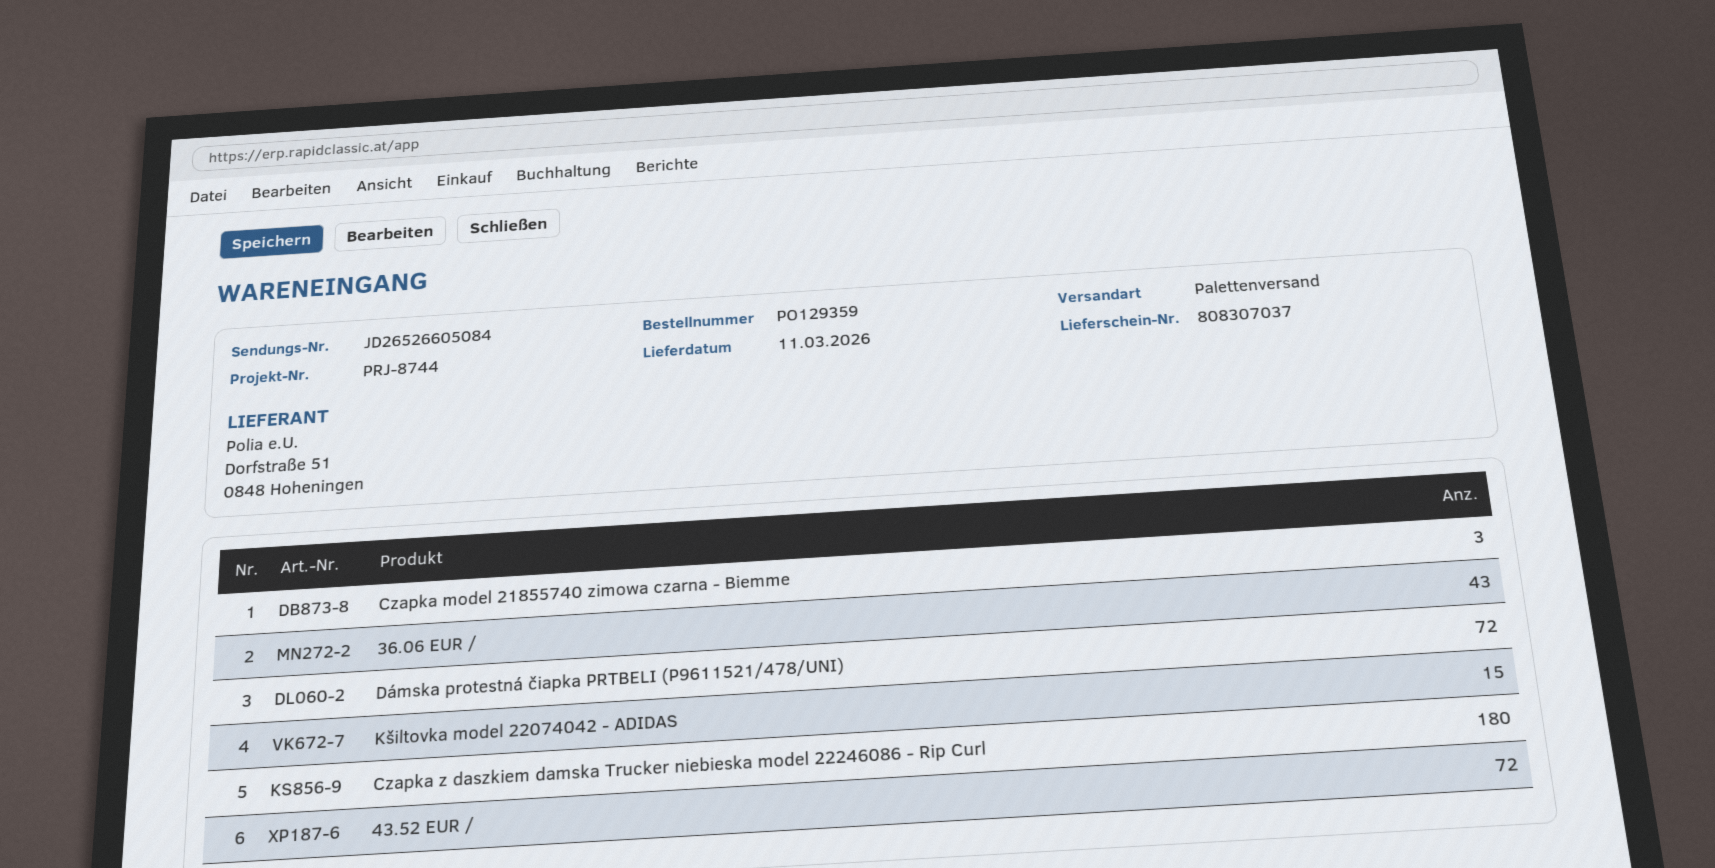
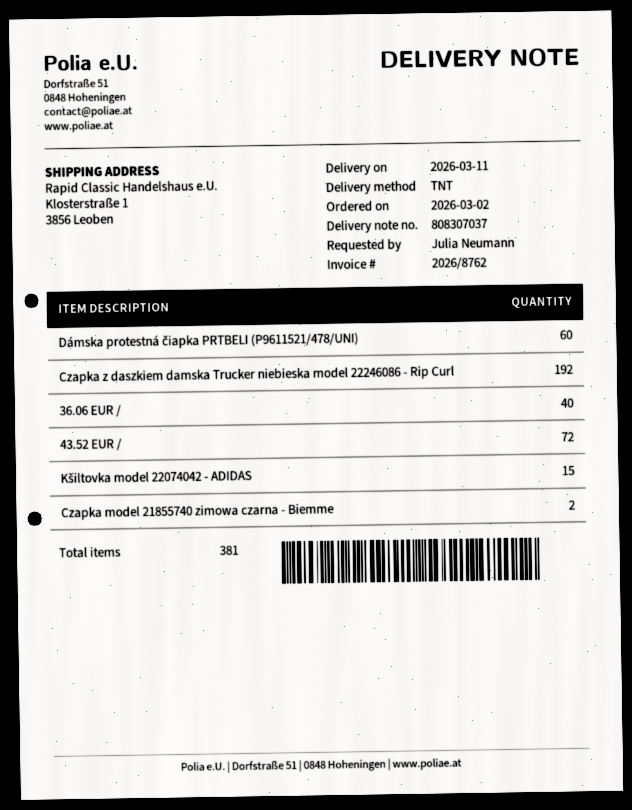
shipping method: pallet freight -> TNT
Czapka model 21855740 zimowa czarna - Biemme: 3 -> 2
36.06 EUR /: 43 -> 40
Dámska protestná čiapka PRTBELI (P9611521/478/UNI): 72 -> 60
Czapka z daszkiem damska Trucker niebieska model 22246086 - Rip Curl: 180 -> 192

